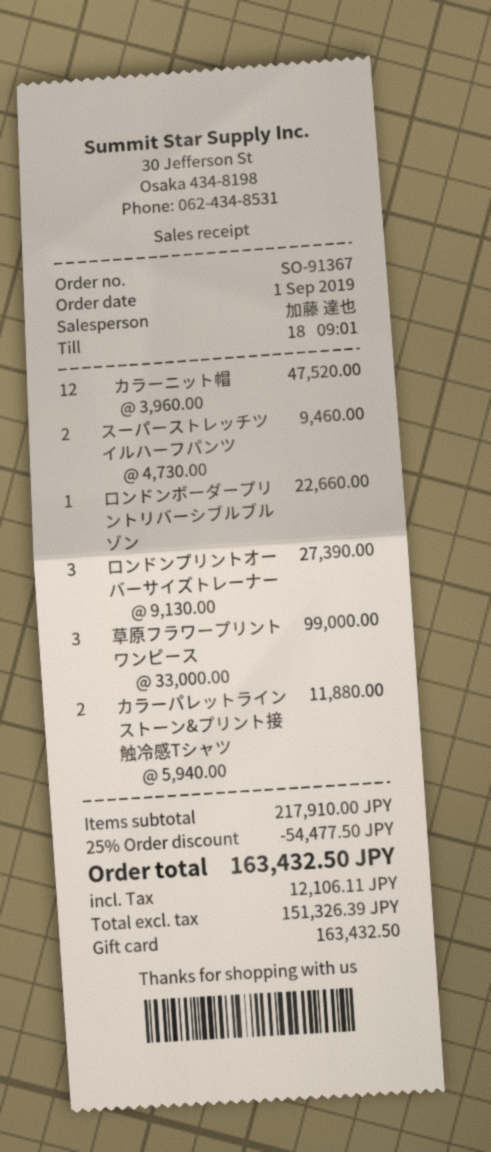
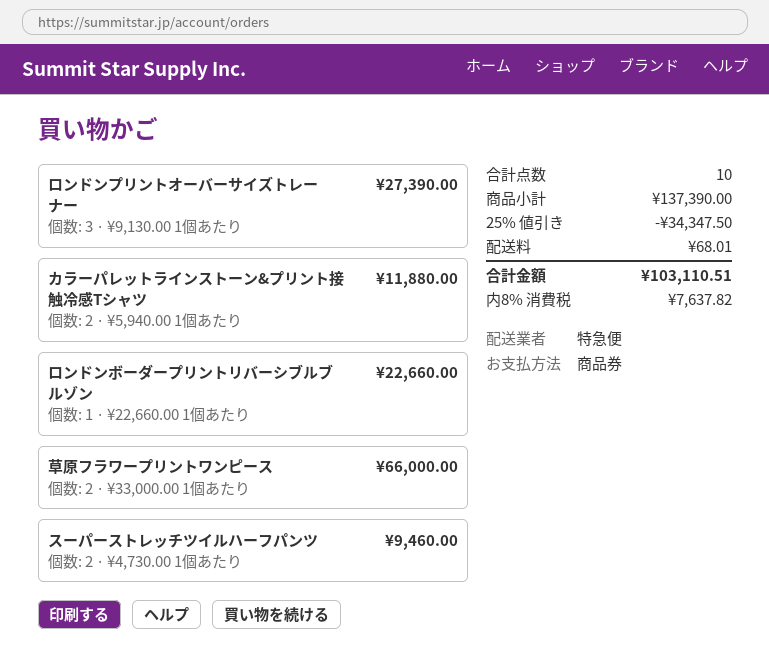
カラーニット帽: 12 x 3960.00 = 47520.00 -> none
草原フラワープリントワンピース: 3 x 33000.00 = 99000.00 -> 2 x 33000.00 = 66000.00
subtotal: 217910.00 -> 137390.00
discount: 25% = 54477.50 -> 25% = 34347.50
shipping: none -> 68.01
tax: 12106.11 -> 7637.82
total: 163432.50 -> 103110.51

